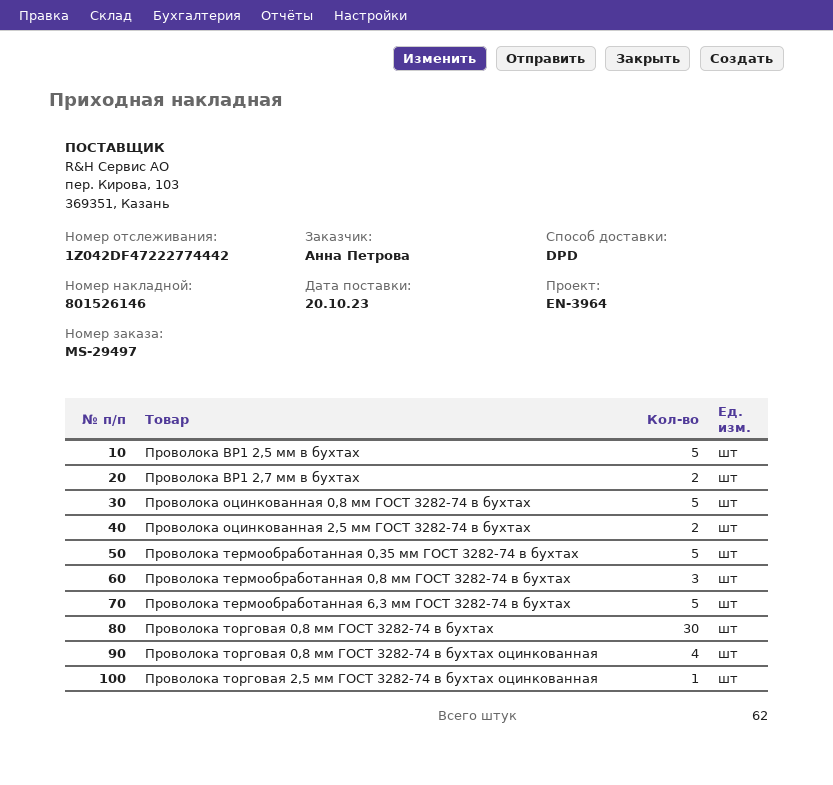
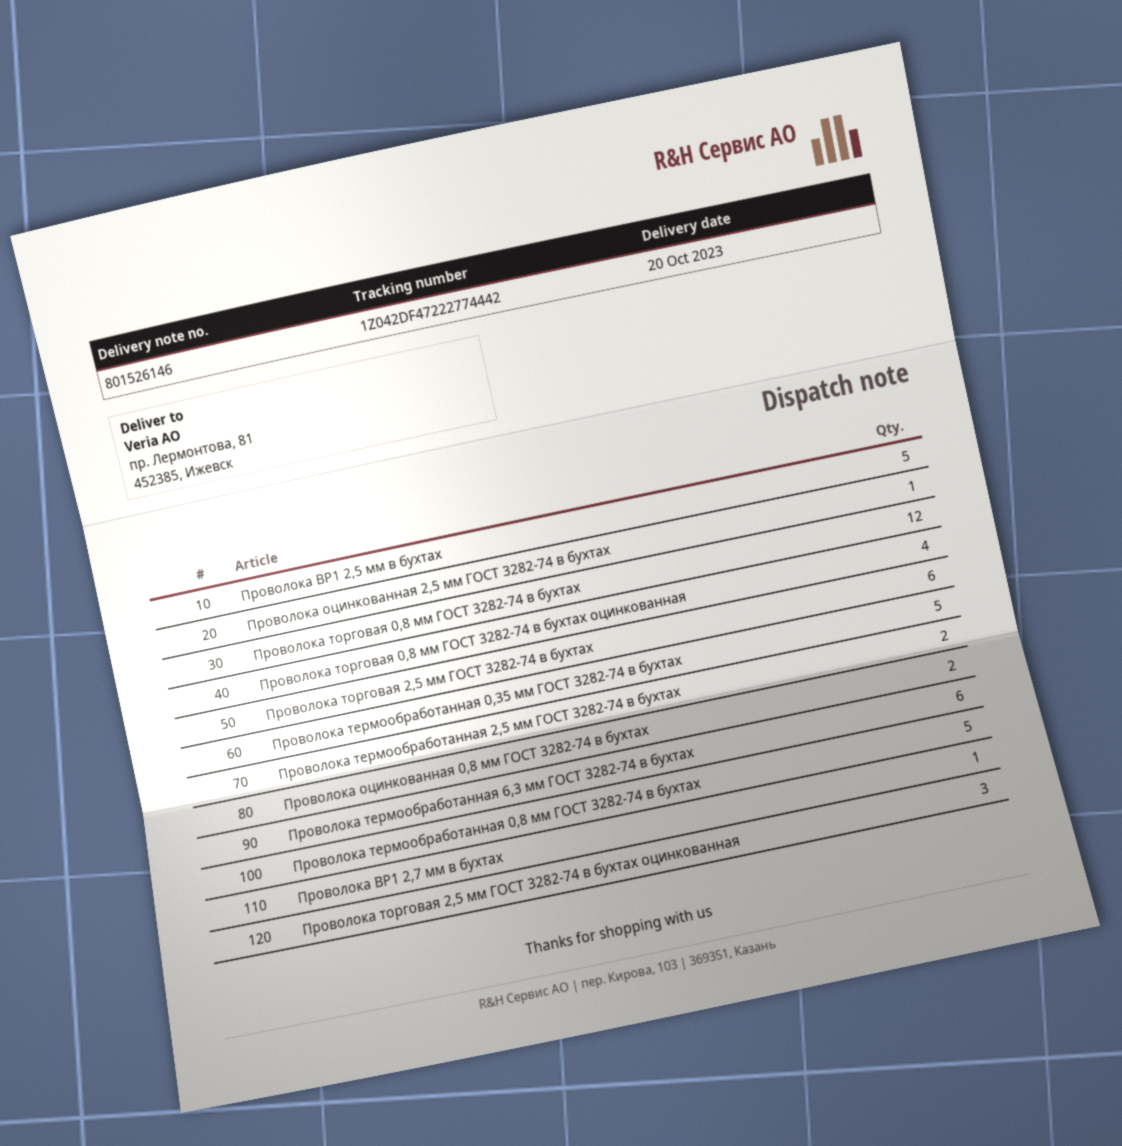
Проволока ВР1 2,7 мм в бухтах: 2 -> 1
Проволока оцинкованная 0,8 мм ГОСТ 3282-74 в бухтах: 5 -> 2
Проволока оцинкованная 2,5 мм ГОСТ 3282-74 в бухтах: 2 -> 1
Проволока термообработанная 0,8 мм ГОСТ 3282-74 в бухтах: 3 -> 5
Проволока термообработанная 6,3 мм ГОСТ 3282-74 в бухтах: 5 -> 6
Проволока торговая 0,8 мм ГОСТ 3282-74 в бухтах: 30 -> 12
Проволока торговая 2,5 мм ГОСТ 3282-74 в бухтах оцинкованная: 1 -> 3
Проволока торговая 2,5 мм ГОСТ 3282-74 в бухтах: none -> 6
Проволока термообработанная 2,5 мм ГОСТ 3282-74 в бухтах: none -> 2

